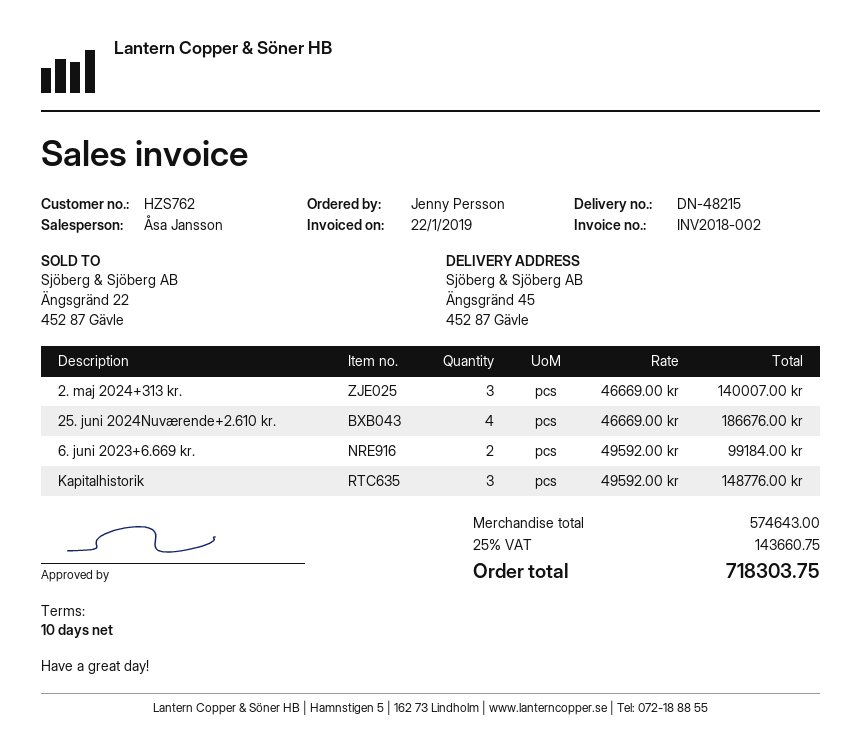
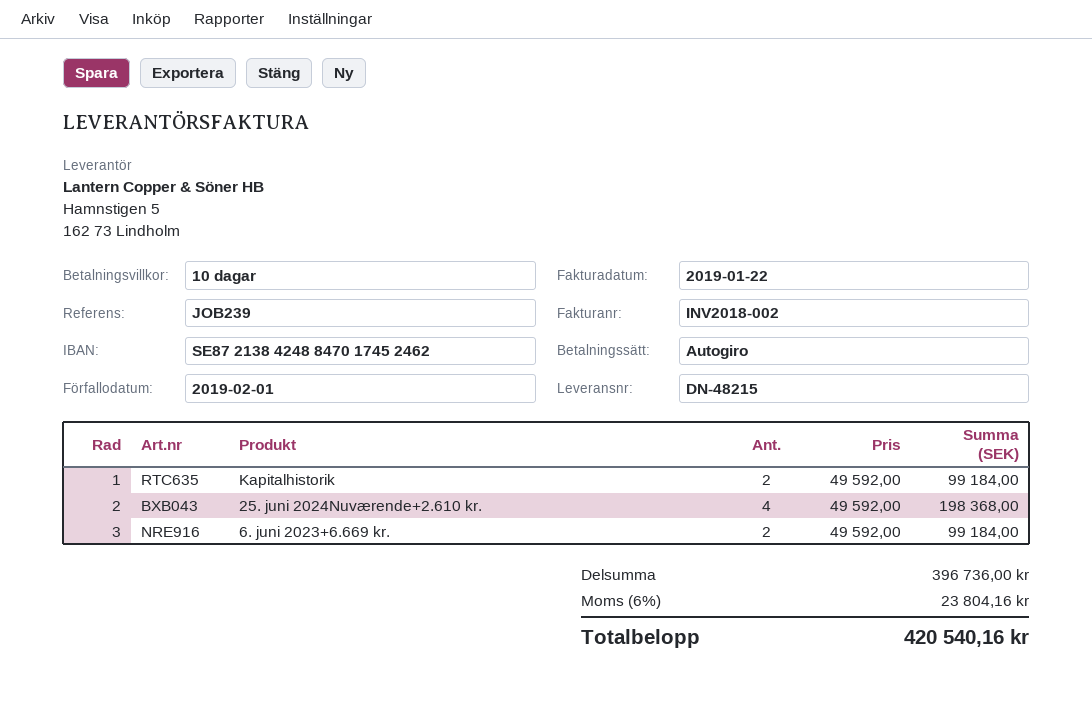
2. maj 2024+313 kr.: 3 x 46669.00 = 140007.00 -> none
25. juni 2024Nuværende+2.610 kr.: 4 x 46669.00 = 186676.00 -> 4 x 49592.00 = 198368.00
Kapitalhistorik: 3 x 49592.00 = 148776.00 -> 2 x 49592.00 = 99184.00
subtotal: 574643.00 -> 396736.00
tax: 25% = 143660.75 -> 6% = 23804.16
total: 718303.75 -> 420540.16

